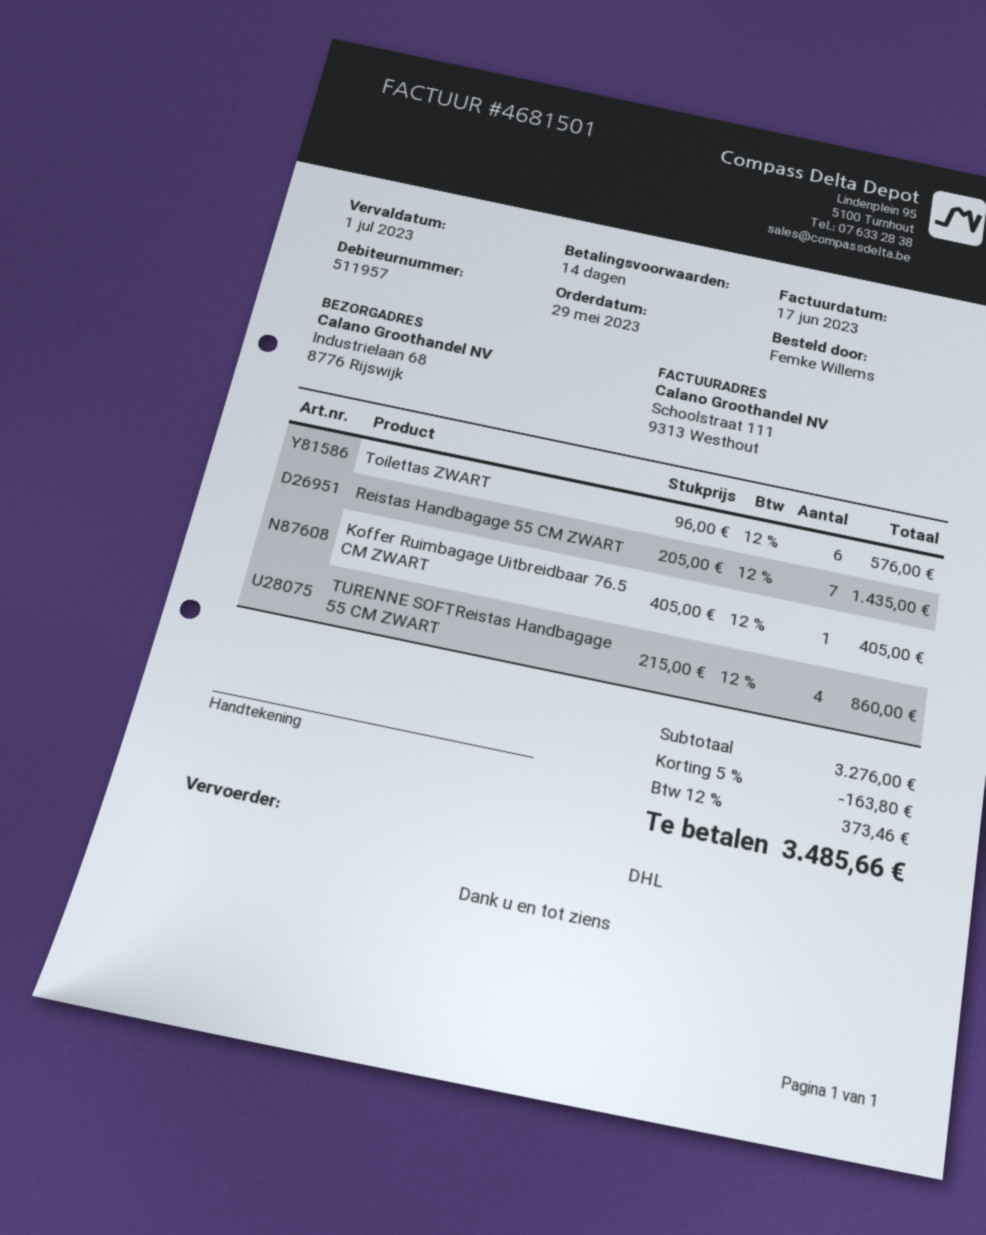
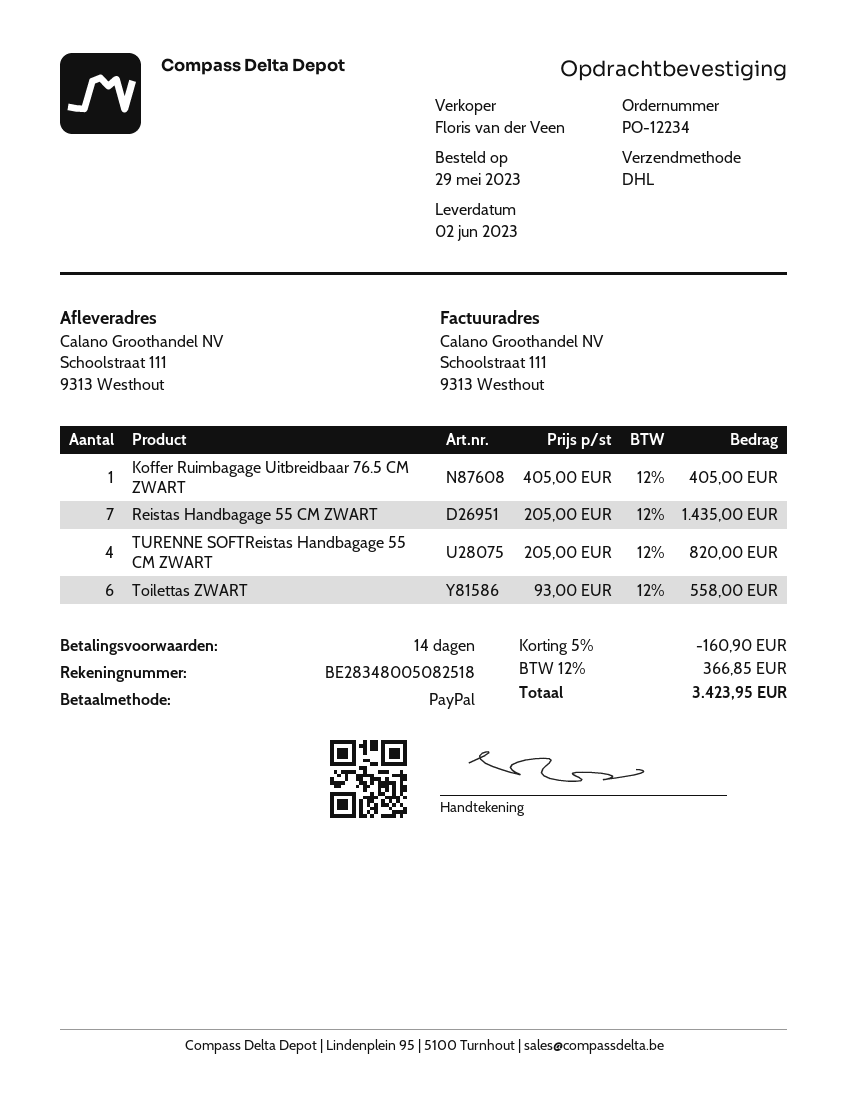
ship to: Industrielaan 68, 8776 Rijswijk -> Schoolstraat 111, 9313 Westhout
Toilettas ZWART: 6 x 96.00 = 576.00 -> 6 x 93.00 = 558.00
TURENNE SOFTReistas Handbagage 55 CM ZWART: 4 x 215.00 = 860.00 -> 4 x 205.00 = 820.00
discount: 5% = 163.80 -> 5% = 160.90
tax: 12% = 373.46 -> 12% = 366.85
total: 3485.66 -> 3423.95

